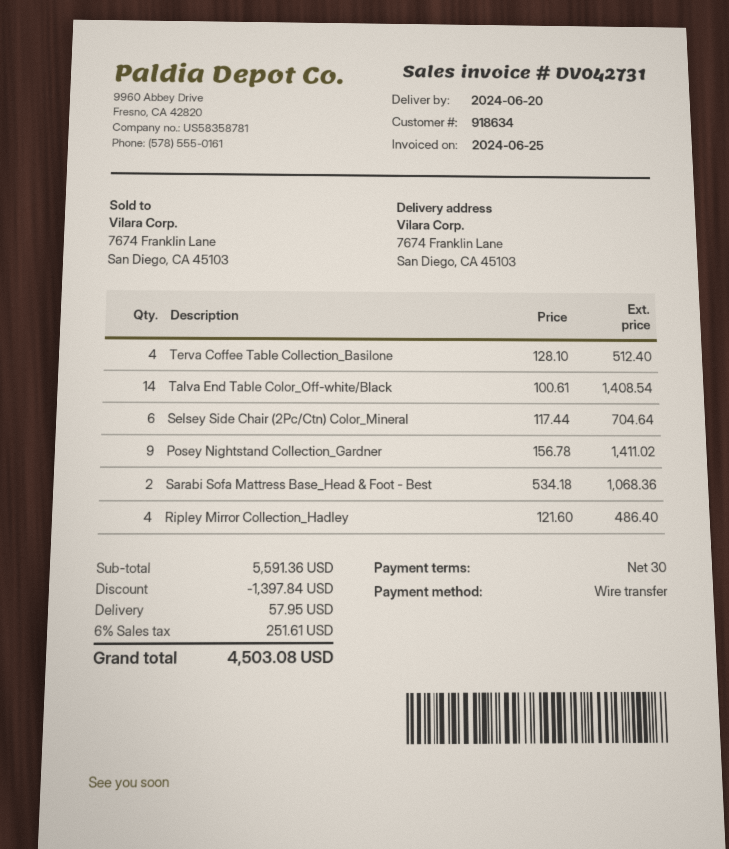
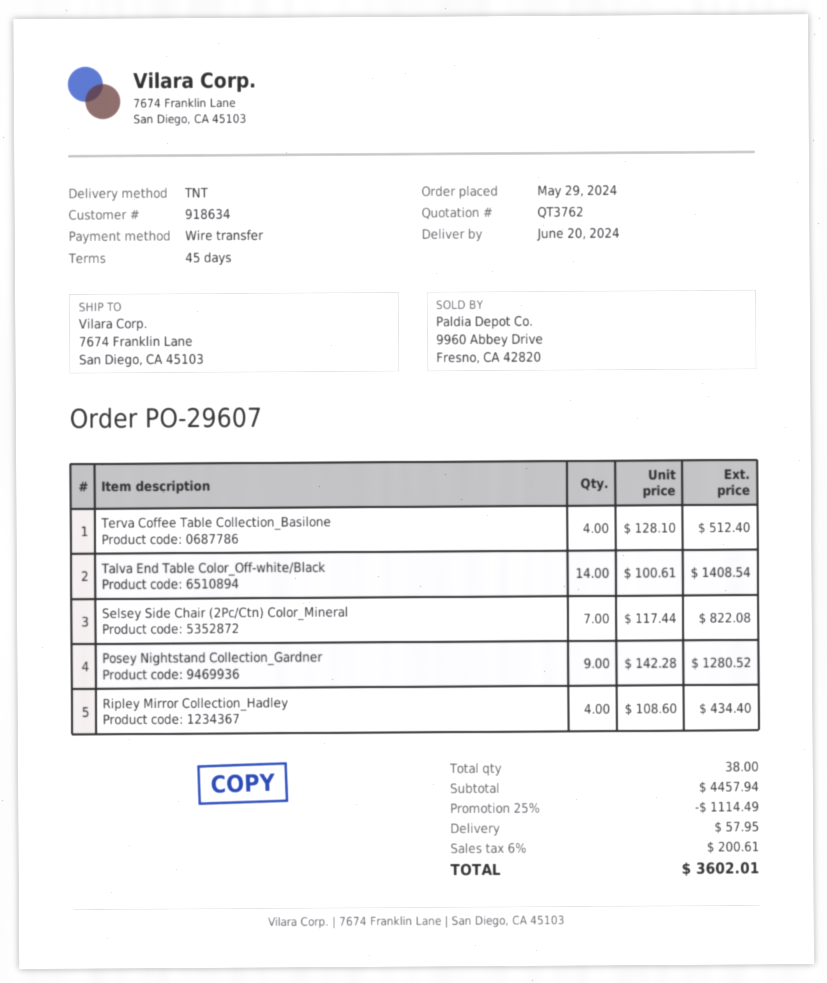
payment terms: 30 days -> 45 days
Selsey Side Chair (2Pc/Ctn) Color_Mineral: 6 x 117.44 = 704.64 -> 7 x 117.44 = 822.08
Posey Nightstand Collection_Gardner: 9 x 156.78 = 1411.02 -> 9 x 142.28 = 1280.52
Sarabi Sofa Mattress Base_Head & Foot - Best: 2 x 534.18 = 1068.36 -> none
Ripley Mirror Collection_Hadley: 4 x 121.60 = 486.40 -> 4 x 108.60 = 434.40
subtotal: 5591.36 -> 4457.94
discount: 1397.84 -> 1114.49
tax: 6% = 251.61 -> 6% = 200.61
total: 4503.08 -> 3602.01

